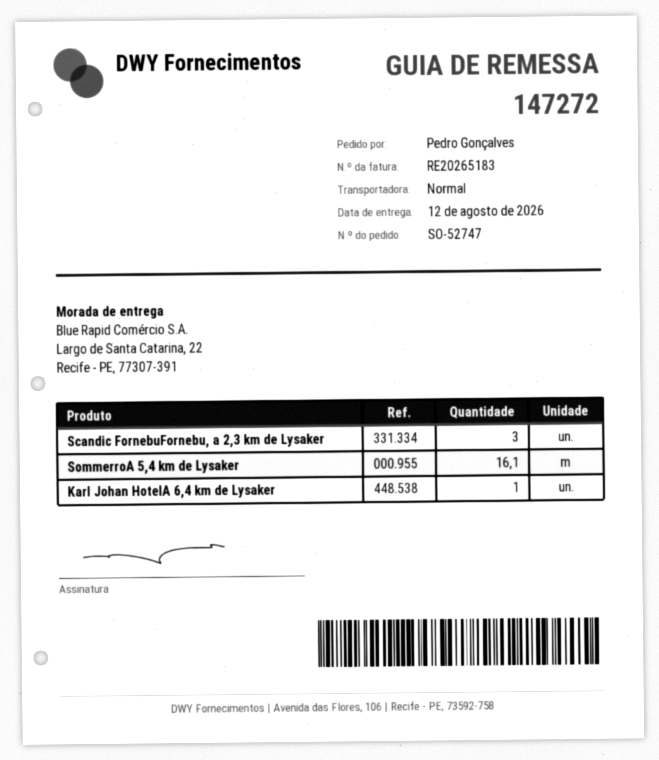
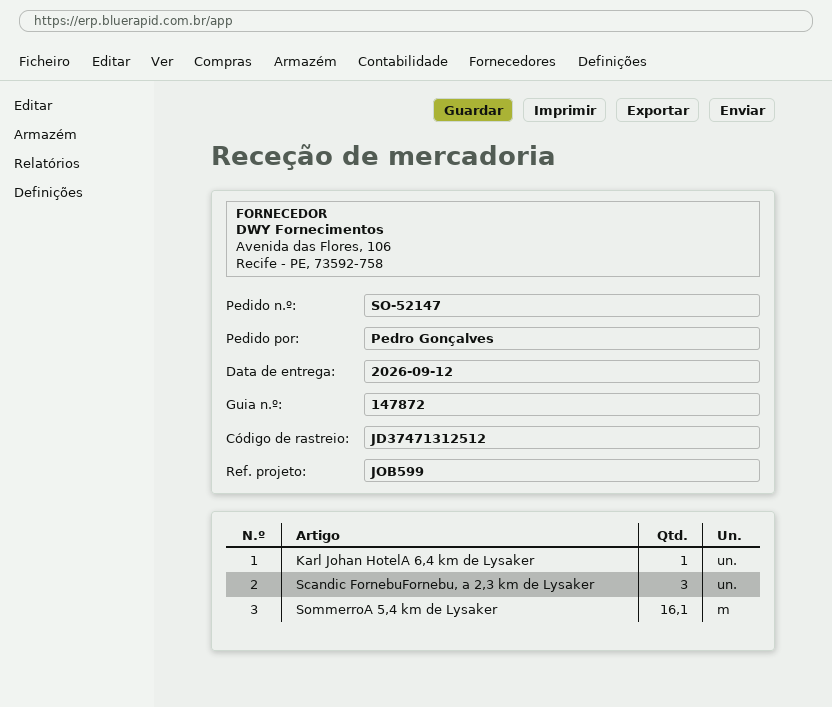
order number: SO-52747 -> SO-52147
delivery note number: 147272 -> 147872
delivery date: 2026-08-12 -> 2026-09-12

